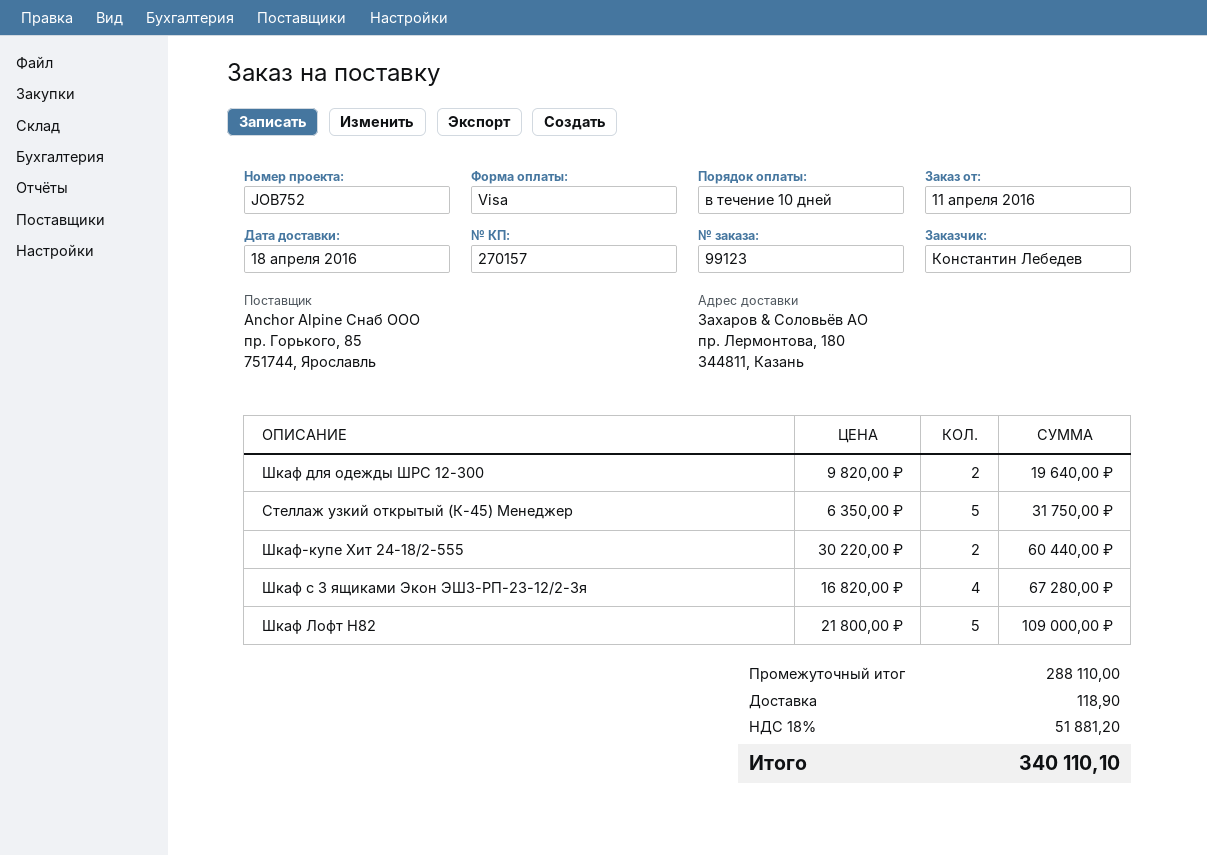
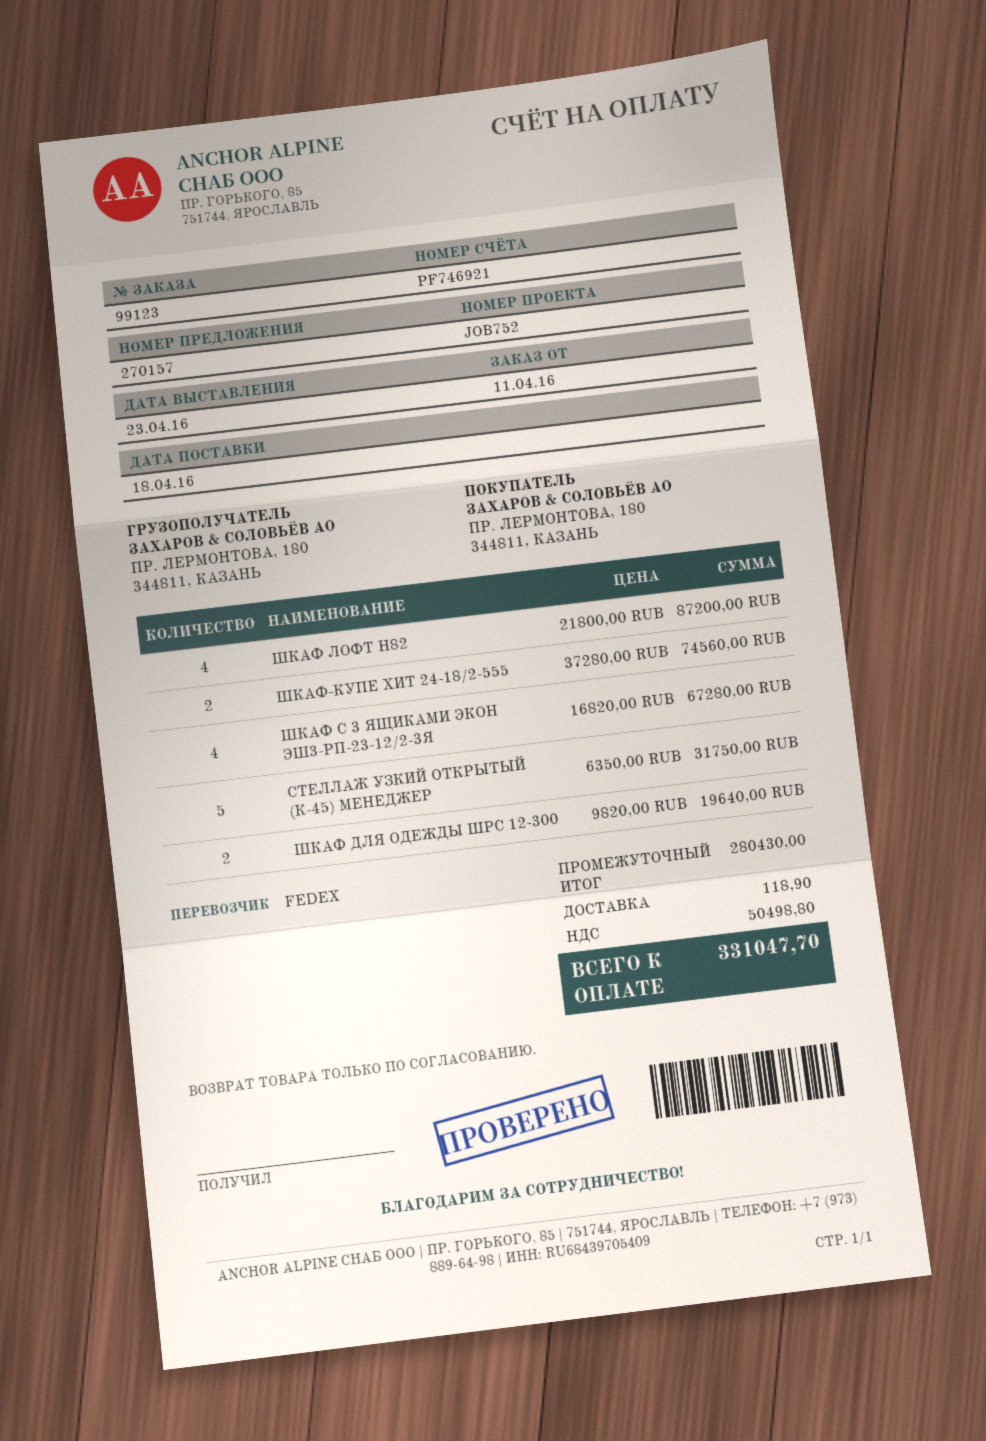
Шкаф-купе Хит 24-18/2-555: 2 x 30220.00 = 60440.00 -> 2 x 37280.00 = 74560.00
Шкаф Лофт H82: 5 x 21800.00 = 109000.00 -> 4 x 21800.00 = 87200.00
subtotal: 288110.00 -> 280430.00
tax: 51881.20 -> 50498.80
total: 340110.10 -> 331047.70

